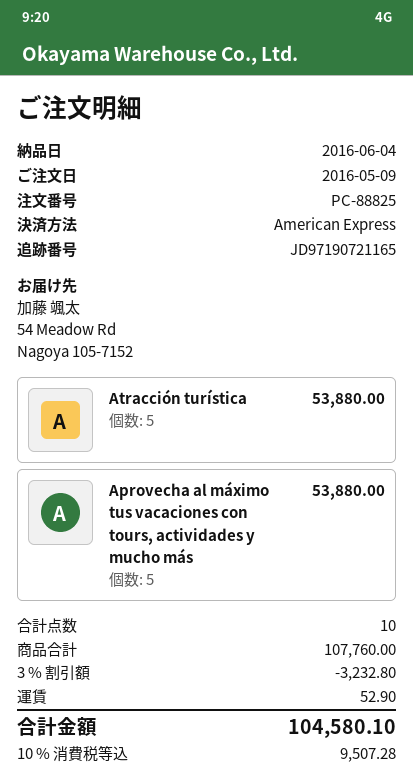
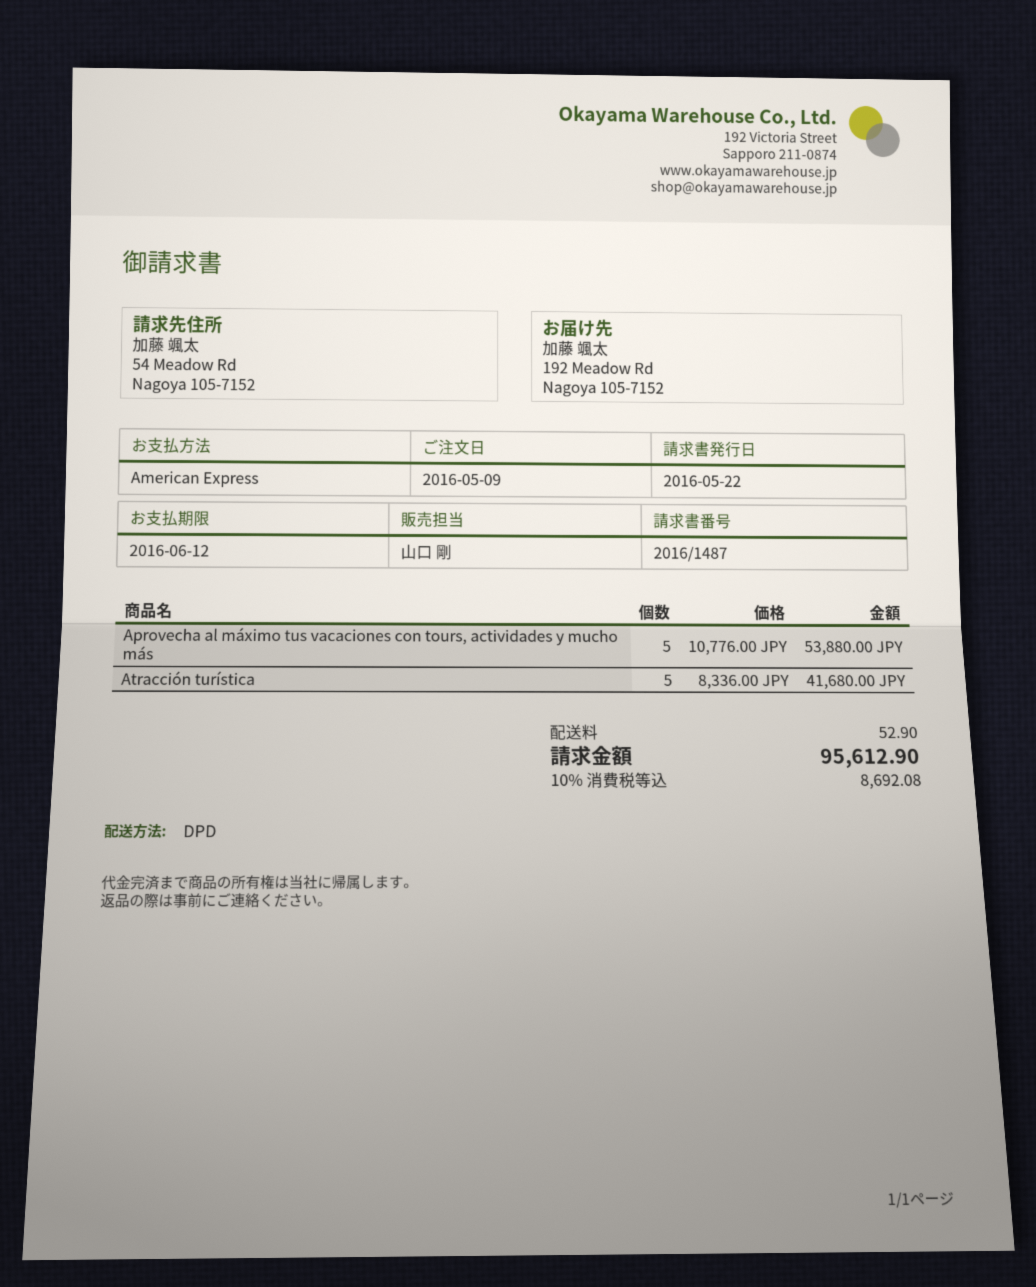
ship to: 54 Meadow Rd, Nagoya 105-7152 -> 192 Meadow Rd, Nagoya 105-7152
Atracción turística: 5 for 53880.00 -> 5 for 41680.00
discount: 3% = 3232.80 -> none
tax: 10% = 9507.28 -> 10% = 8692.08
total: 104580.10 -> 95612.90

